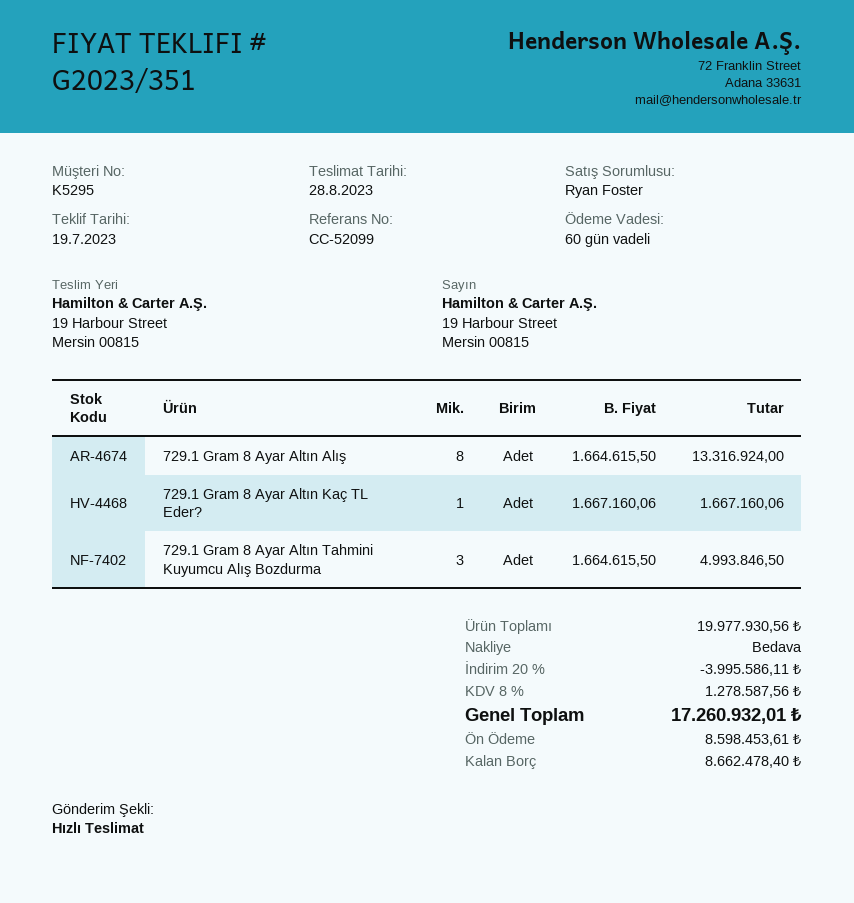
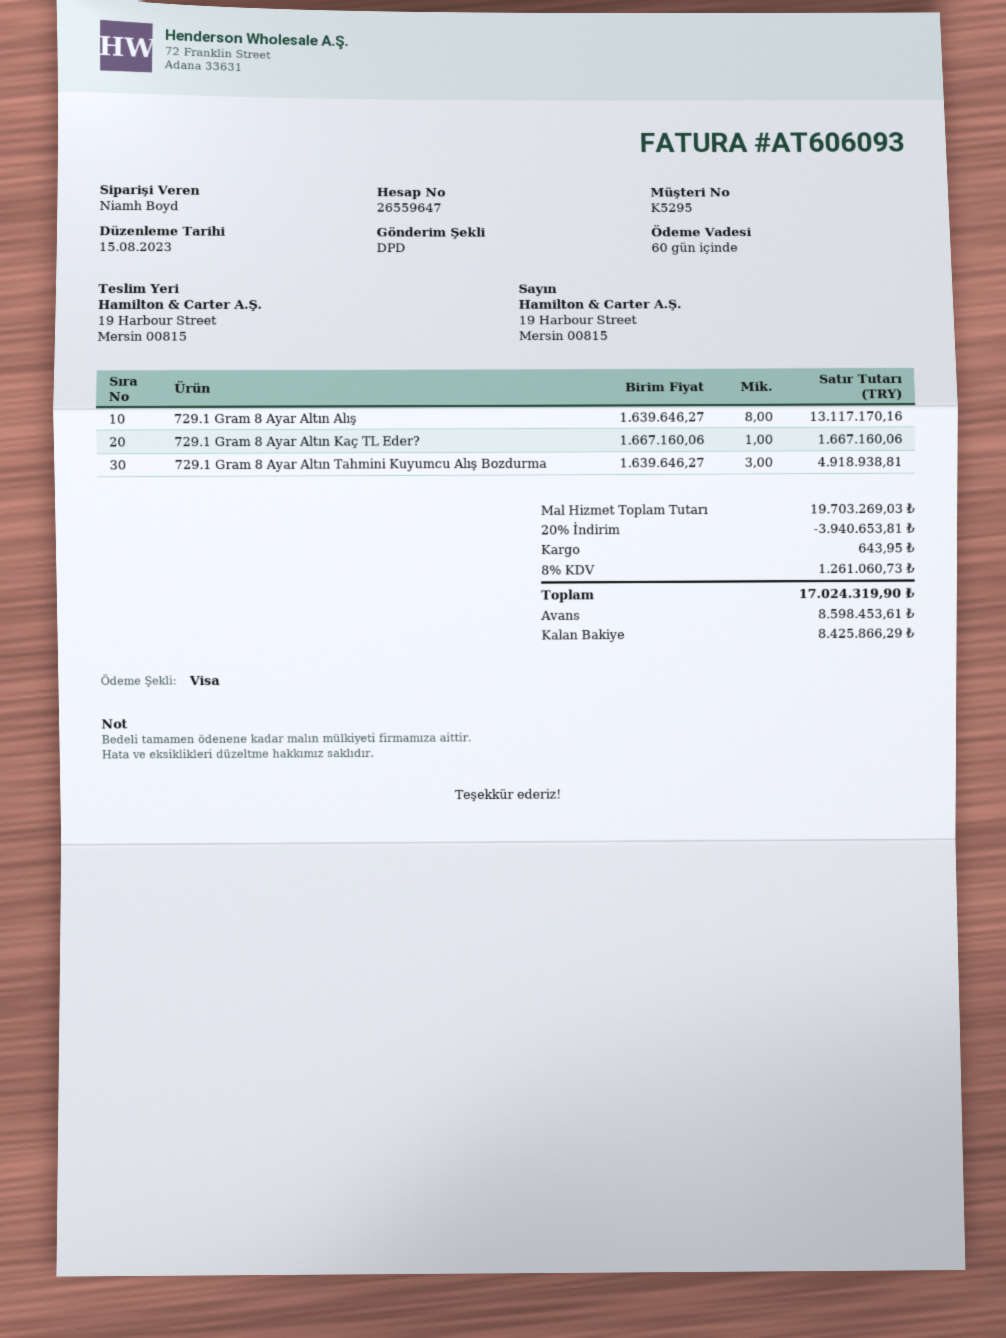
shipping method: express -> DPD
729.1 Gram 8 Ayar Altın Alış: 8 x 1664615.50 = 13316924.00 -> 8 x 1639646.27 = 13117170.16
729.1 Gram 8 Ayar Altın Tahmini Kuyumcu Alış Bozdurma: 3 x 1664615.50 = 4993846.50 -> 3 x 1639646.27 = 4918938.81
subtotal: 19977930.56 -> 19703269.03
discount: 20% = 3995586.11 -> 20% = 3940653.81
shipping: 0.00 -> 643.95
tax: 8% = 1278587.56 -> 8% = 1261060.73
total: 17260932.01 -> 17024319.90
balance: 8662478.40 -> 8425866.29

